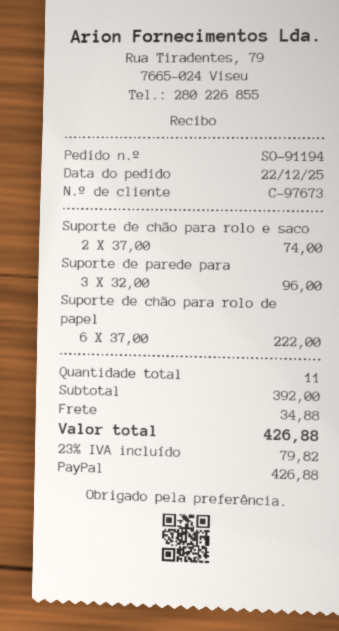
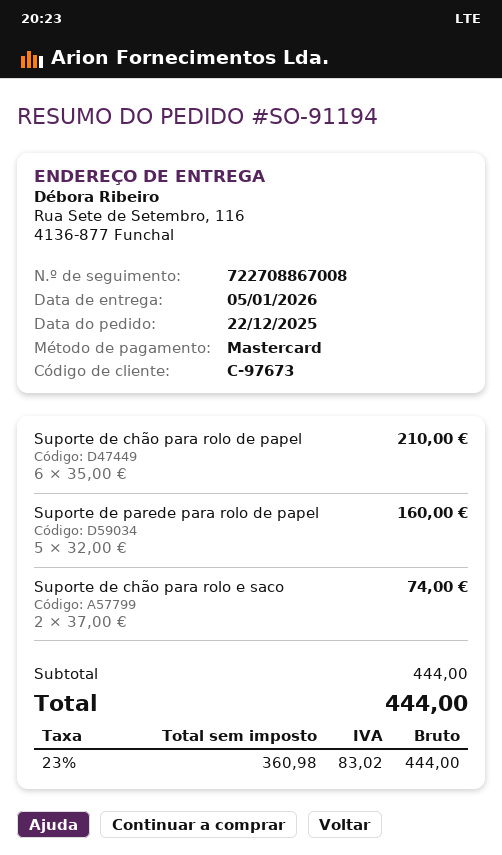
payment method: PayPal -> Mastercard
Suporte de parede para: 3 x 32.00 = 96.00 -> 5 x 32.00 = 160.00
Suporte de chão para rolo de papel: 6 x 37.00 = 222.00 -> 6 x 35.00 = 210.00
subtotal: 392.00 -> 444.00
shipping: 34.88 -> none
tax: 23% = 79.82 -> 23% = 83.02
total: 426.88 -> 444.00

